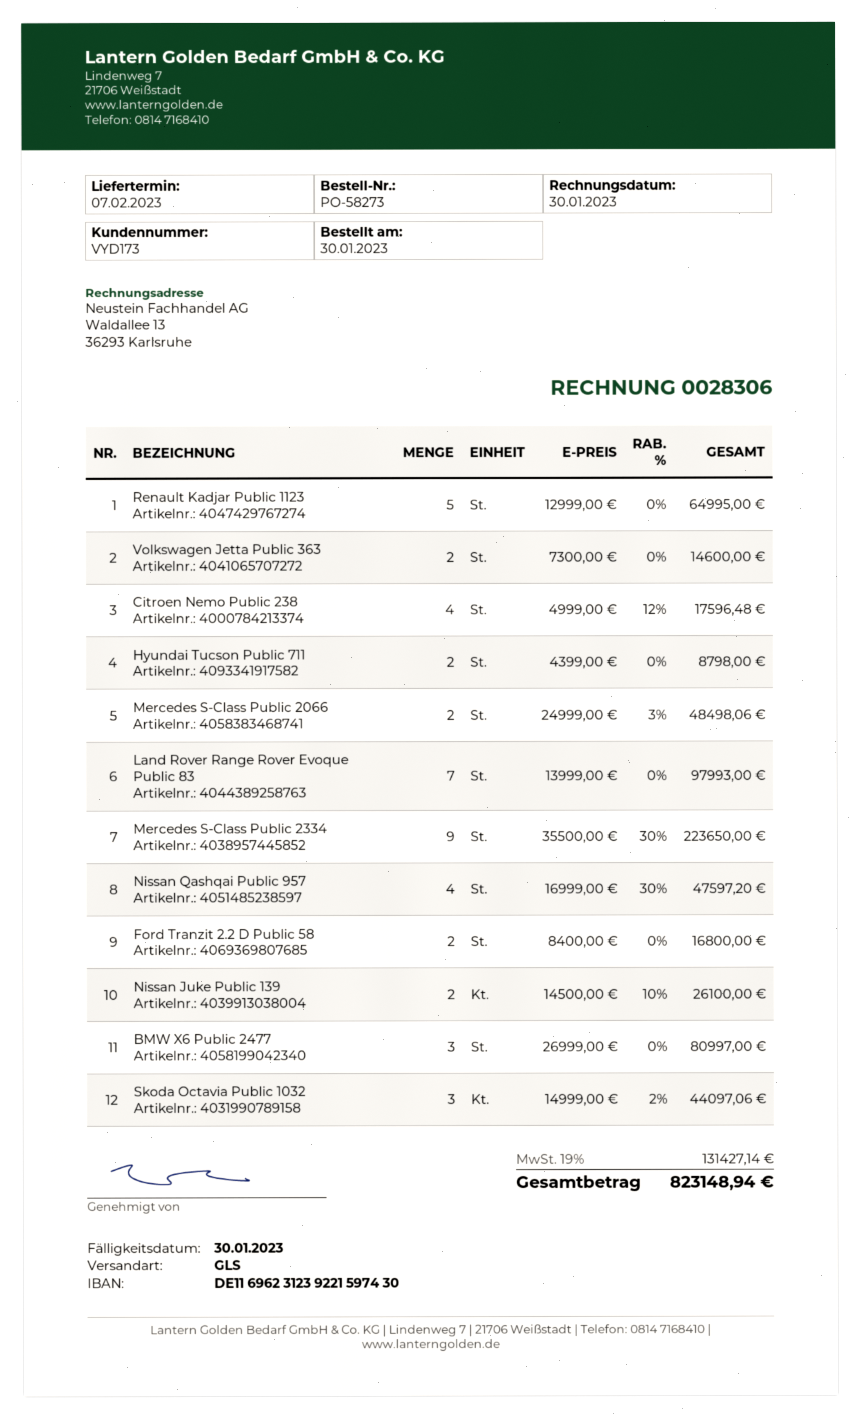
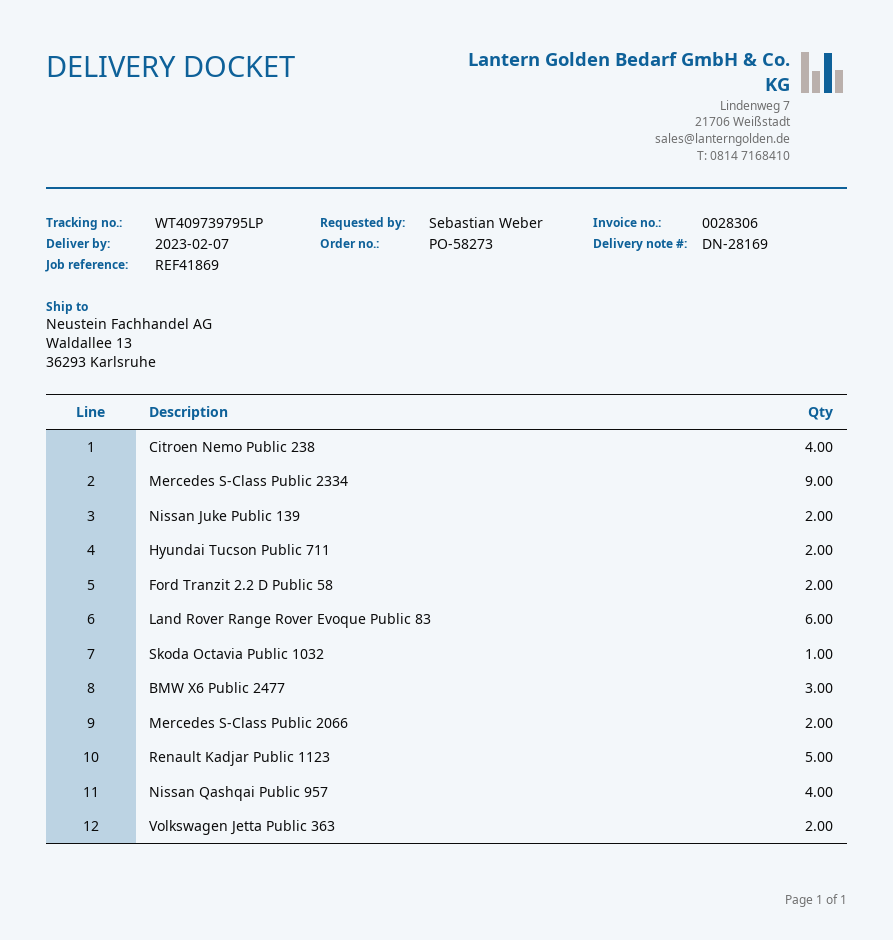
Land Rover Range Rover Evoque Public 83: 7 -> 6
Skoda Octavia Public 1032: 3 -> 1

